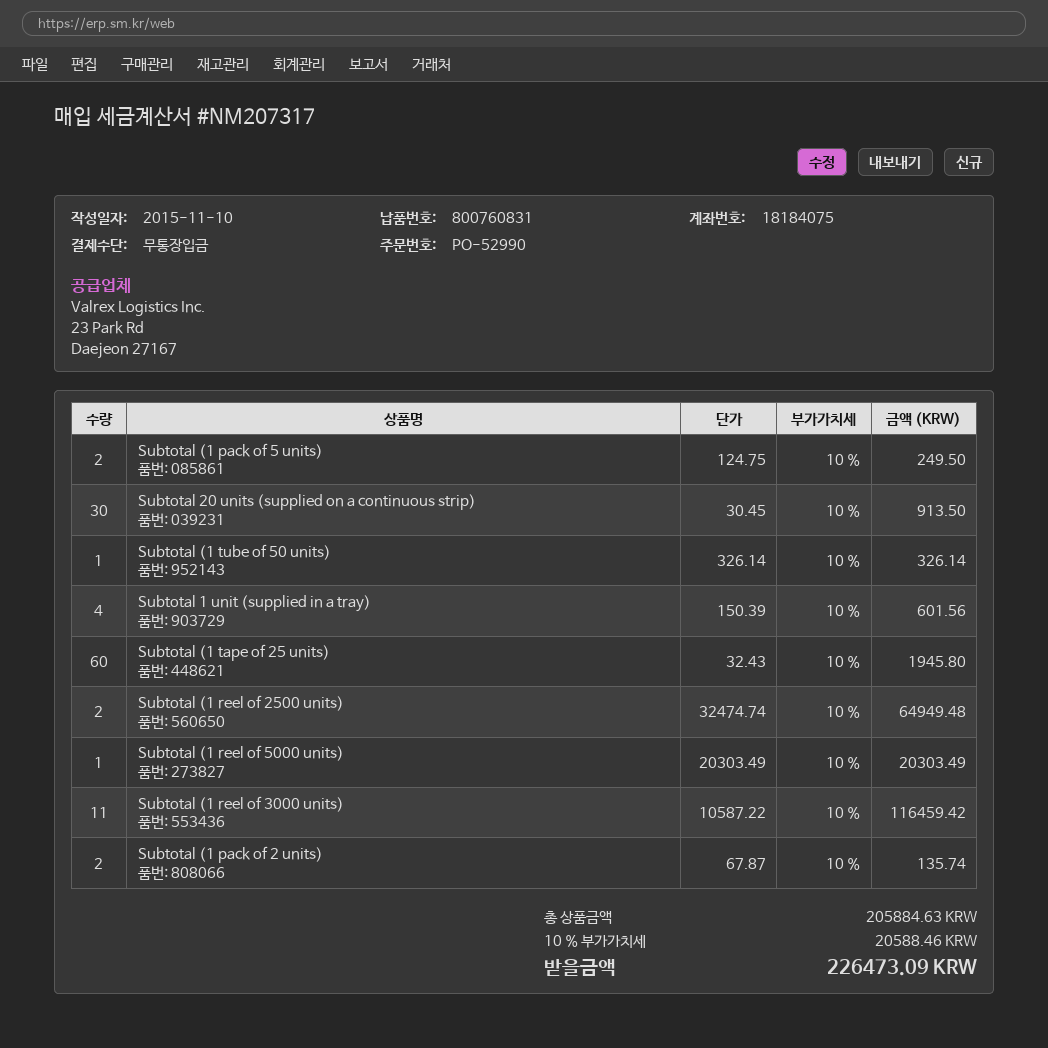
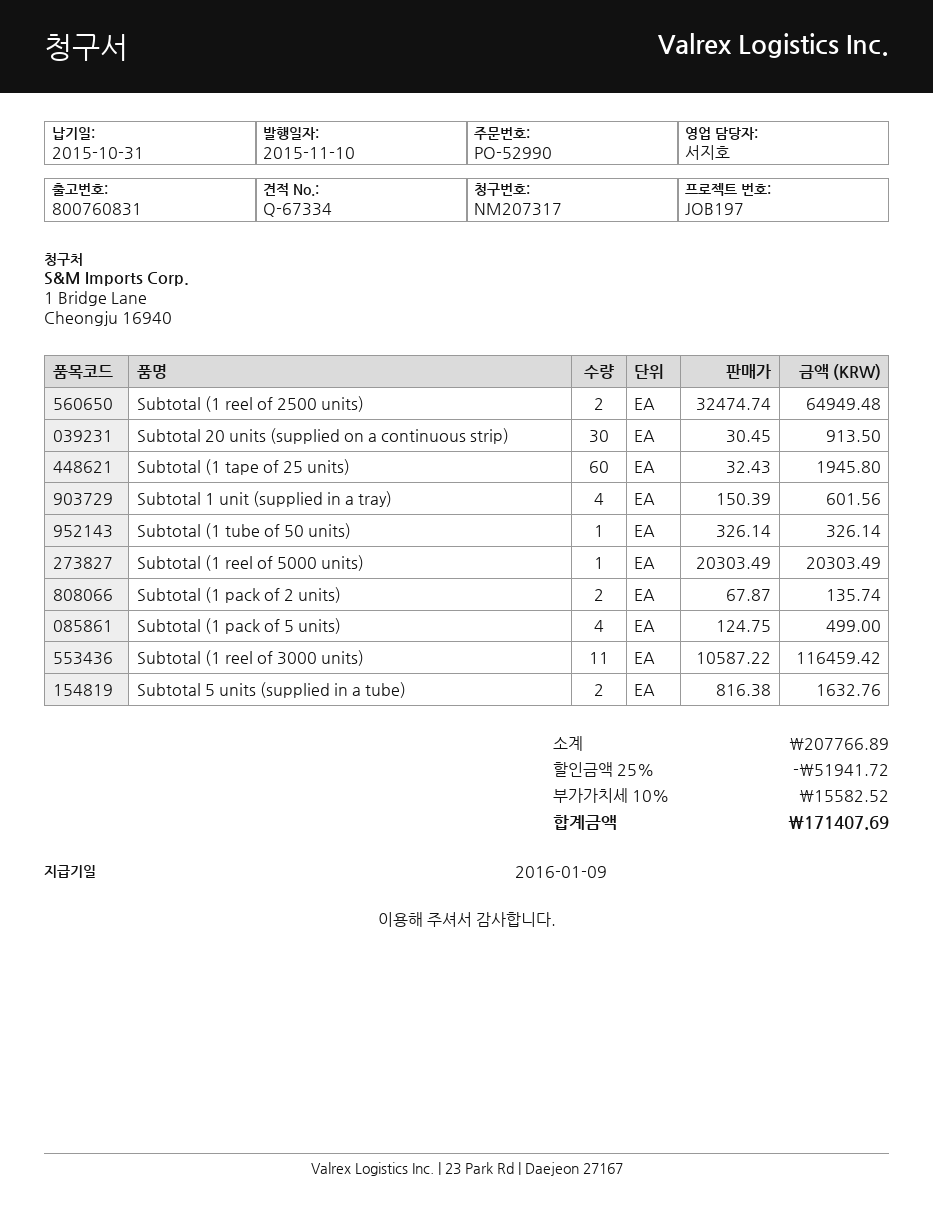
Subtotal (1 pack of 5 units): 2 x 124.75 = 249.50 -> 4 x 124.75 = 499.00
Subtotal 5 units (supplied in a tube): none -> 2 x 816.38 = 1632.76
subtotal: 205884.63 -> 207766.89
discount: none -> 25% = 51941.72
tax: 10% = 20588.46 -> 10% = 15582.52
total: 226473.09 -> 171407.69

